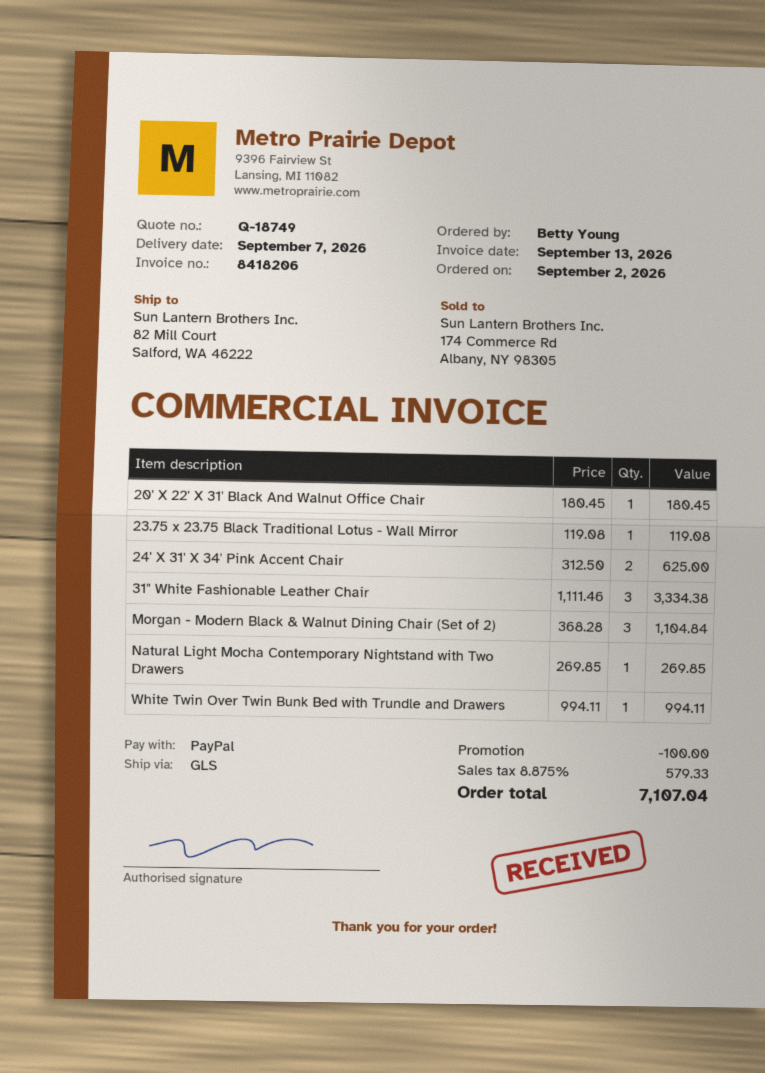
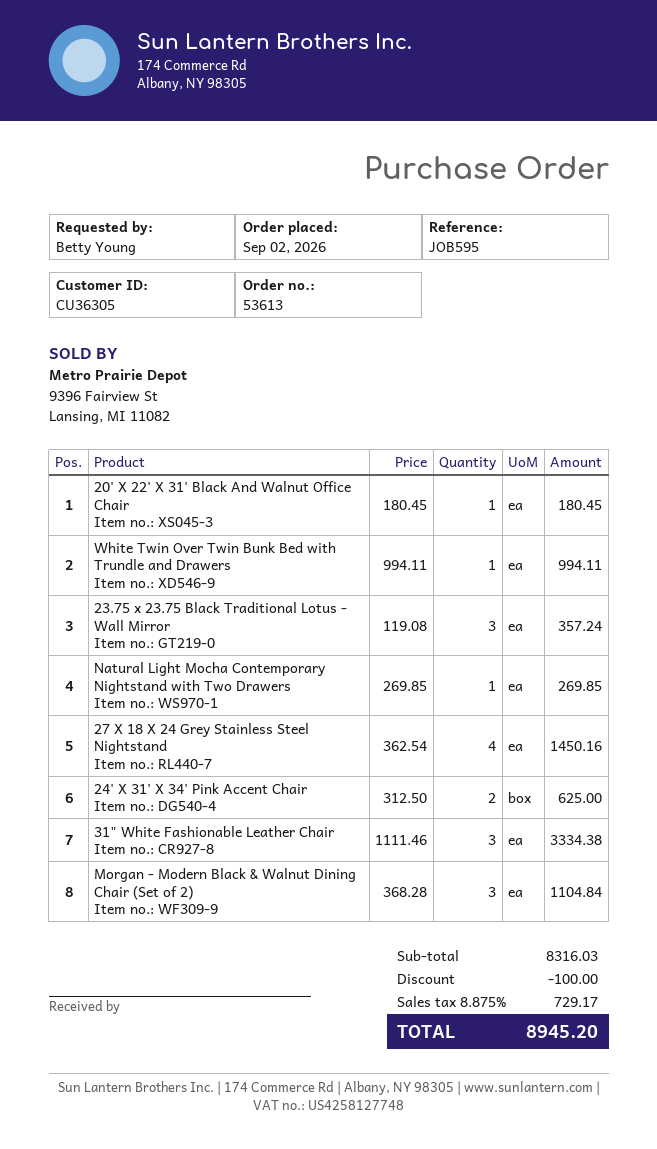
23.75 x 23.75 Black Traditional Lotus - Wall Mirror: 1 x 119.08 = 119.08 -> 3 x 119.08 = 357.24
27 X 18 X 24 Grey Stainless Steel Nightstand: none -> 4 x 362.54 = 1450.16
tax: 8.875% = 579.33 -> 8.875% = 729.17
total: 7107.04 -> 8945.20

